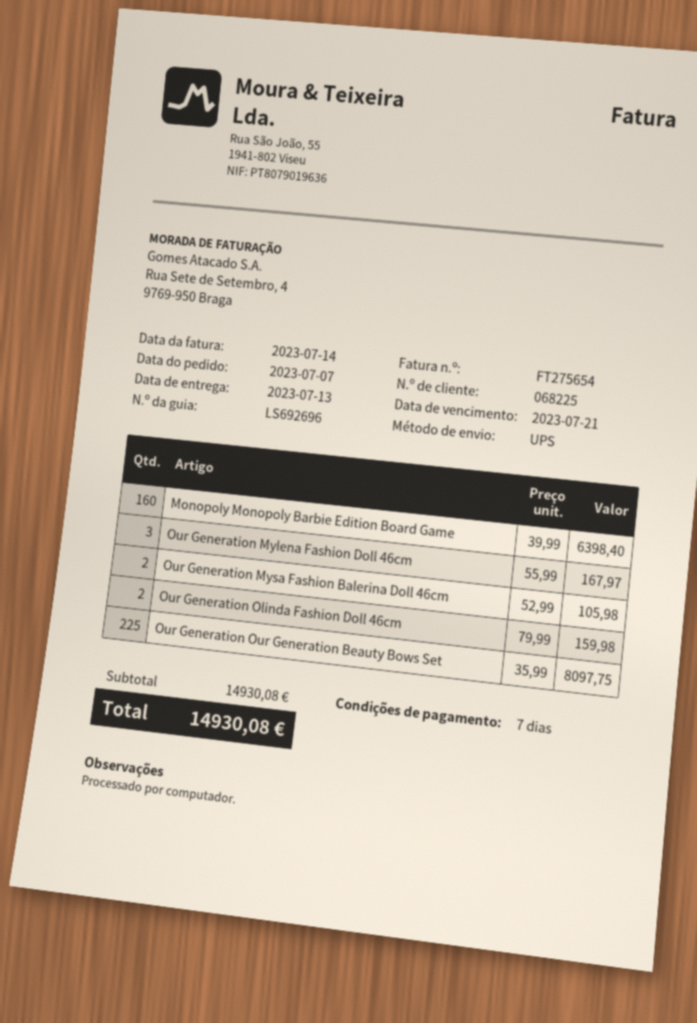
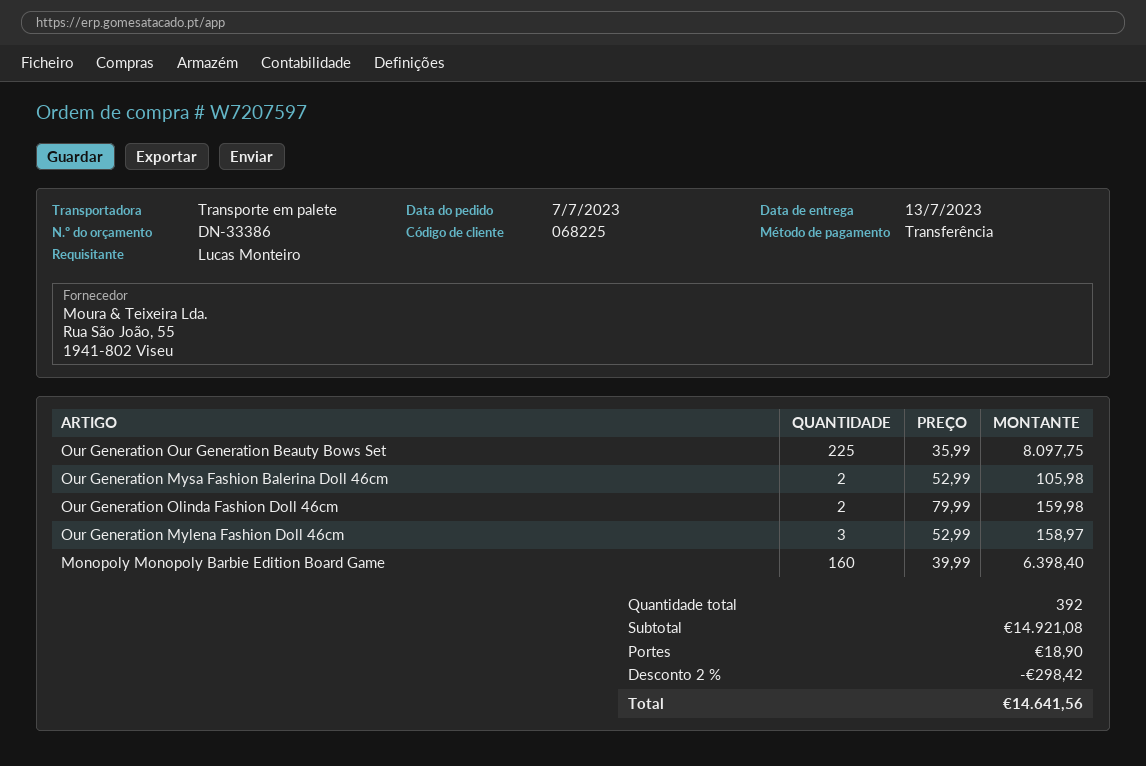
shipping method: UPS -> pallet freight
Our Generation Mylena Fashion Doll 46cm: 3 x 55.99 = 167.97 -> 3 x 52.99 = 158.97
subtotal: 14930.08 -> 14921.08
discount: none -> 2% = 298.42
shipping: none -> 18.90
total: 14930.08 -> 14641.56

